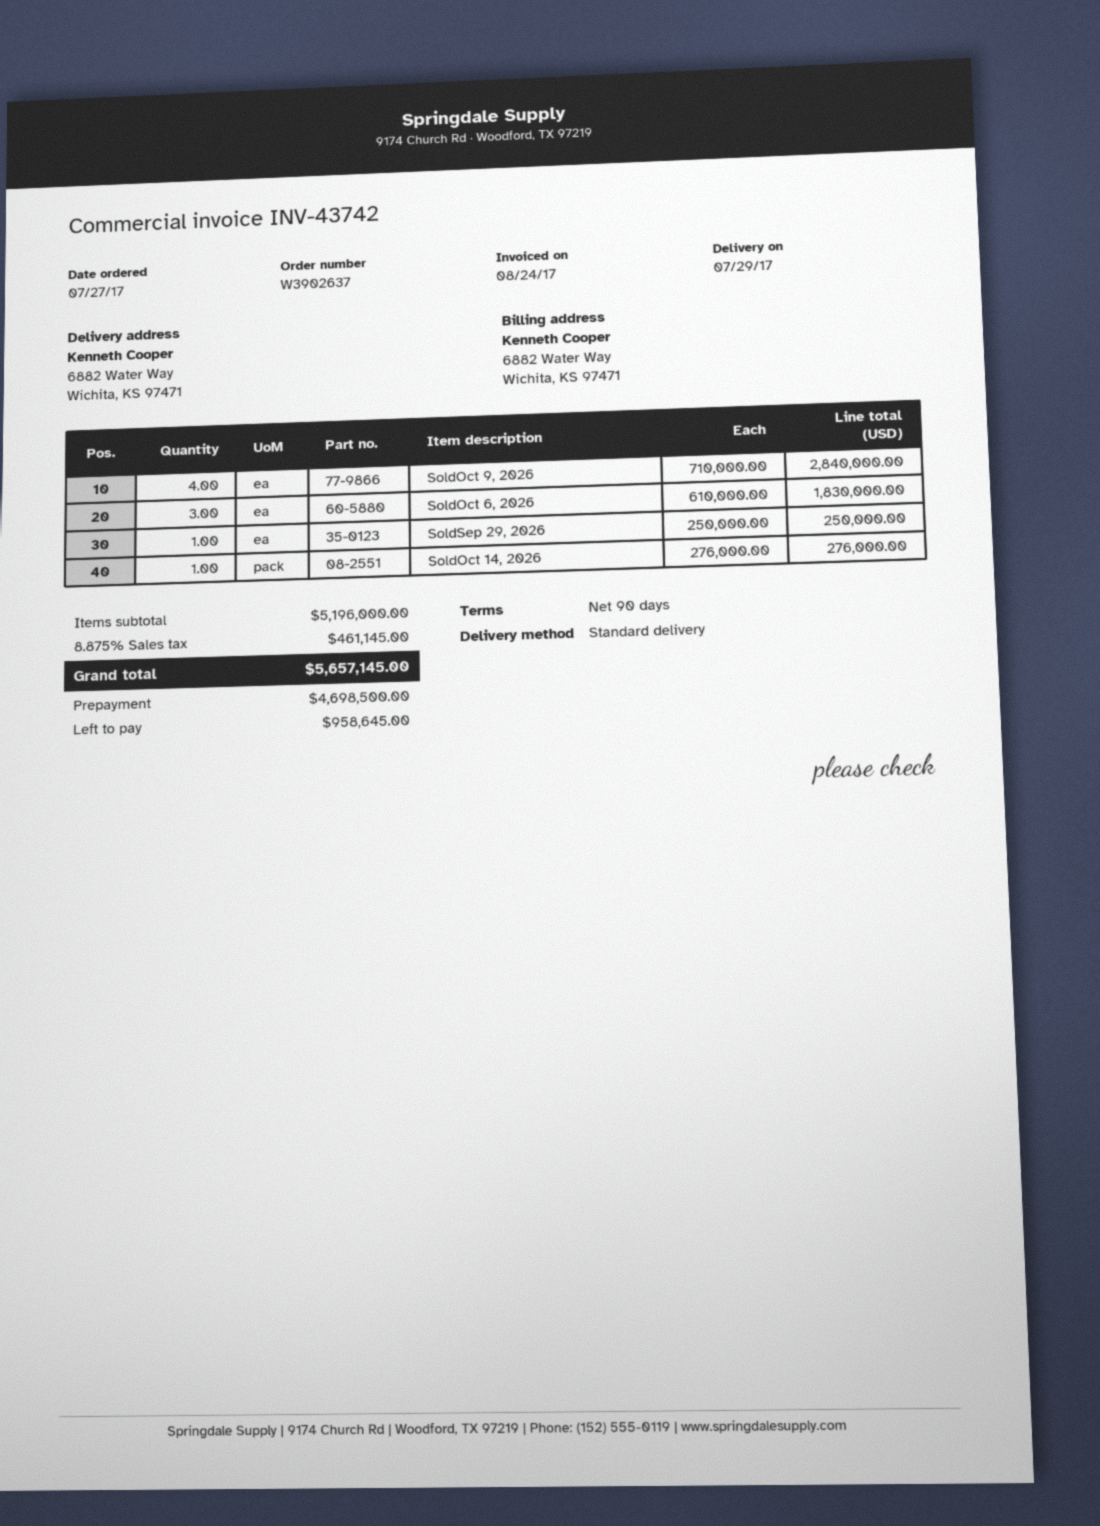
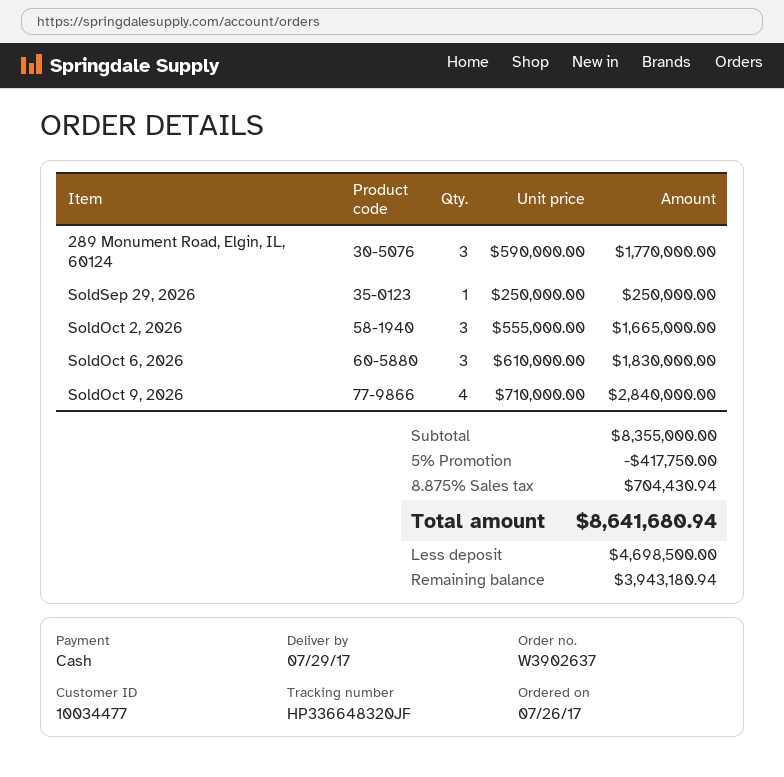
order date: 2017-07-27 -> 2017-07-26
SoldOct 14, 2026: 1 x 276000.00 = 276000.00 -> none
289 Monument Road, Elgin, IL, 60124: none -> 3 x 590000.00 = 1770000.00
SoldOct 2, 2026: none -> 3 x 555000.00 = 1665000.00
subtotal: 5196000.00 -> 8355000.00
discount: none -> 5% = 417750.00
tax: 8.875% = 461145.00 -> 8.875% = 704430.94
total: 5657145.00 -> 8641680.94
balance: 958645.00 -> 3943180.94

